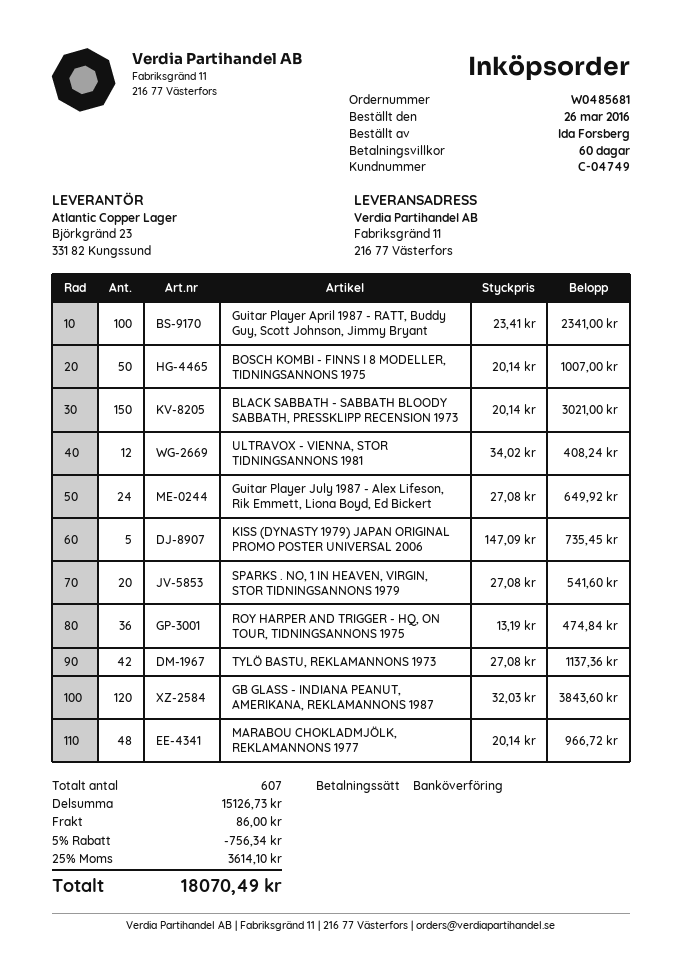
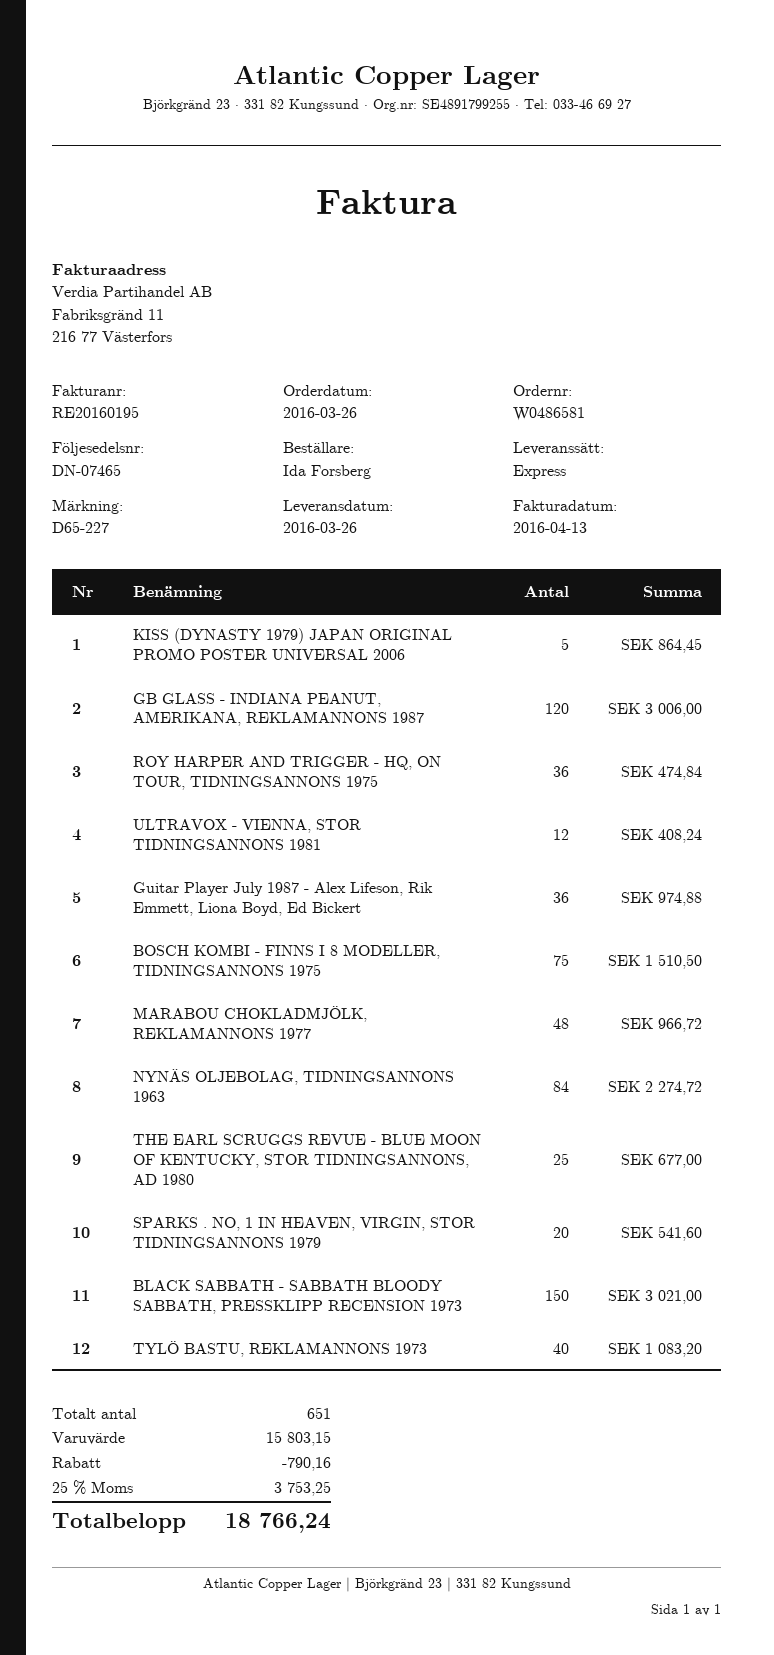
order number: W0485681 -> W0486581
Guitar Player April 1987 - RATT, Buddy Guy, Scott Johnson, Jimmy Bryant: 100 for 2341.00 -> none
BOSCH KOMBI - FINNS I 8 MODELLER, TIDNINGSANNONS 1975: 50 for 1007.00 -> 75 for 1510.50
Guitar Player July 1987 - Alex Lifeson, Rik Emmett, Liona Boyd, Ed Bickert: 24 for 649.92 -> 36 for 974.88
KISS (DYNASTY 1979) JAPAN ORIGINAL PROMO POSTER UNIVERSAL 2006: 5 for 735.45 -> 5 for 864.45
TYLÖ BASTU, REKLAMANNONS 1973: 42 for 1137.36 -> 40 for 1083.20
GB GLASS - INDIANA PEANUT, AMERIKANA, REKLAMANNONS 1987: 120 for 3843.60 -> 120 for 3006.00
NYNÄS OLJEBOLAG, TIDNINGSANNONS 1963: none -> 84 for 2274.72
THE EARL SCRUGGS REVUE - BLUE MOON OF KENTUCKY, STOR TIDNINGSANNONS, AD 1980: none -> 25 for 677.00
total quantity: 607 -> 651
subtotal: 15126.73 -> 15803.15
discount: 756.34 -> 790.16
shipping: 86.00 -> none
tax: 25% = 3614.10 -> 25% = 3753.25
total: 18070.49 -> 18766.24

